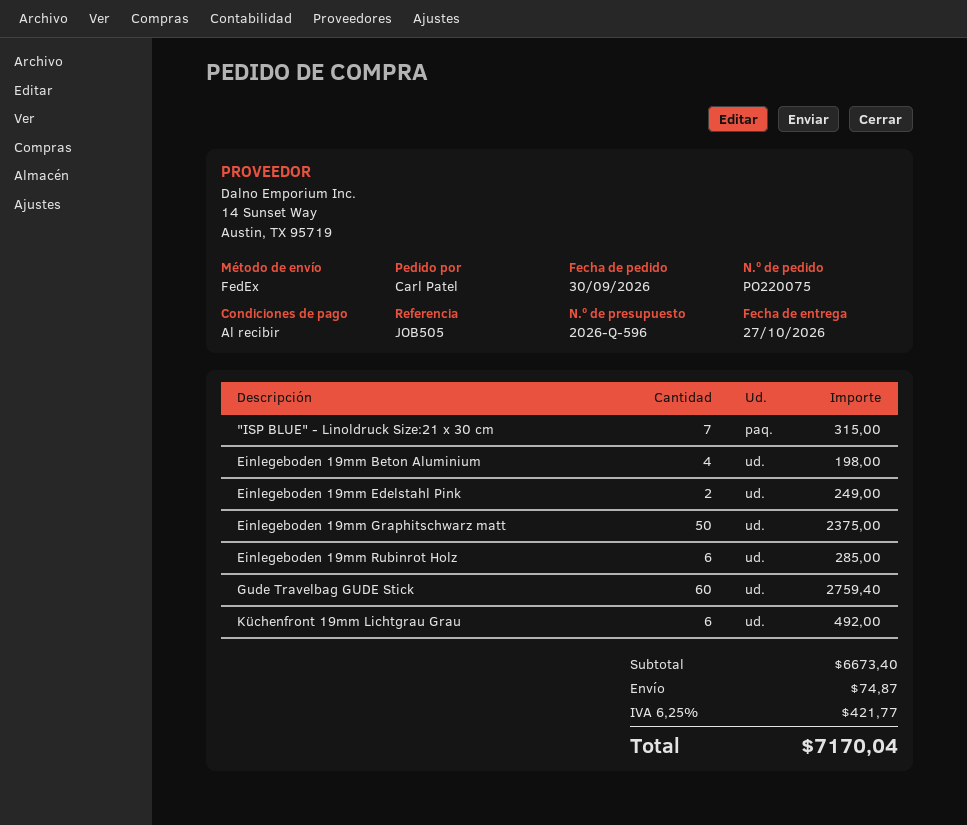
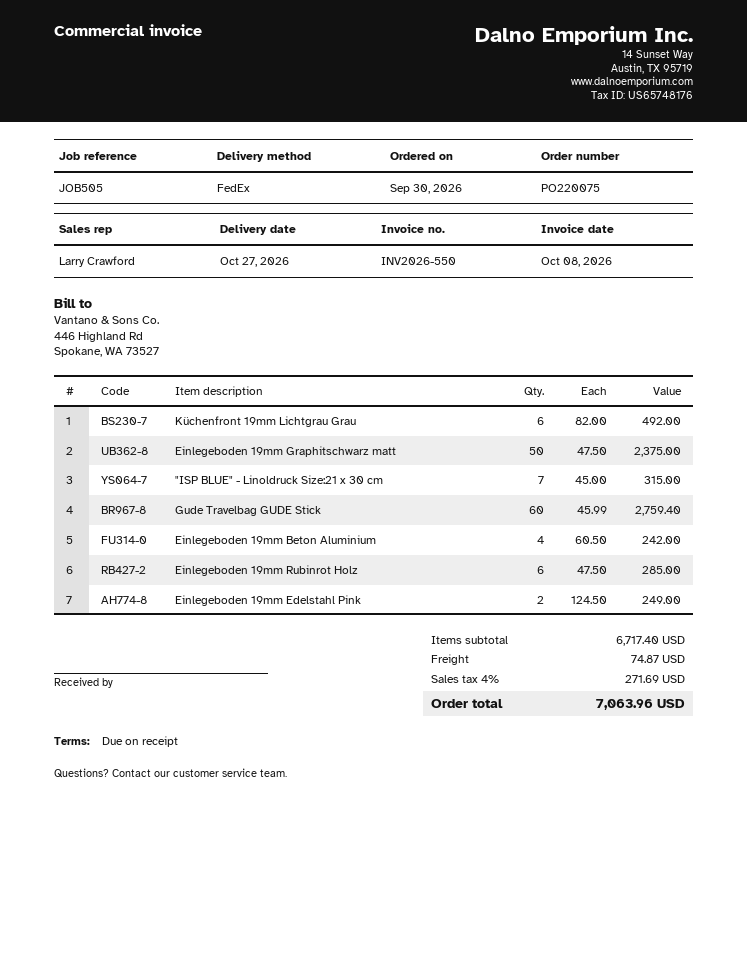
Einlegeboden 19mm Beton Aluminium: 4 for 198.00 -> 4 for 242.00
subtotal: 6673.40 -> 6717.40
tax: 6.25% = 421.77 -> 4% = 271.69
total: 7170.04 -> 7063.96

